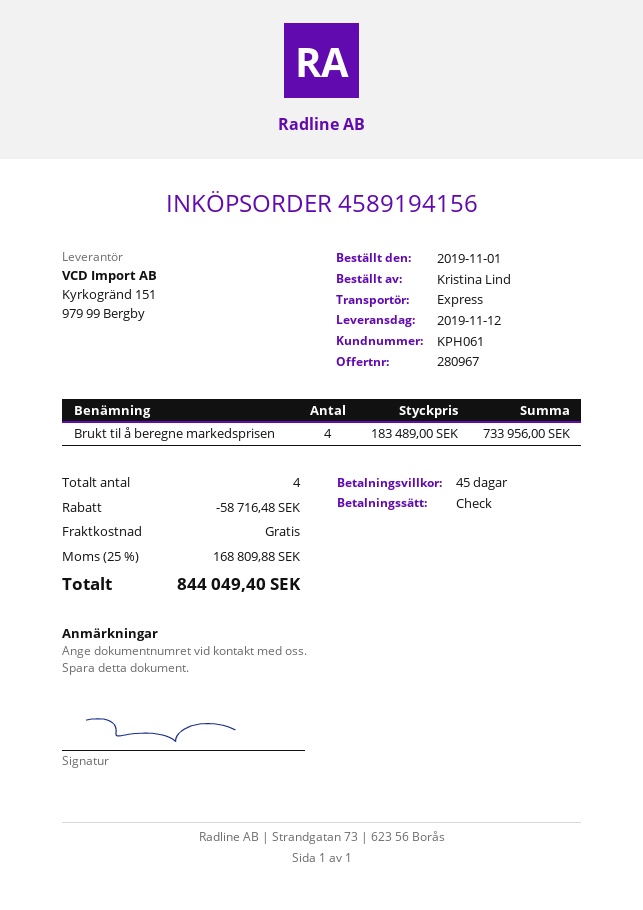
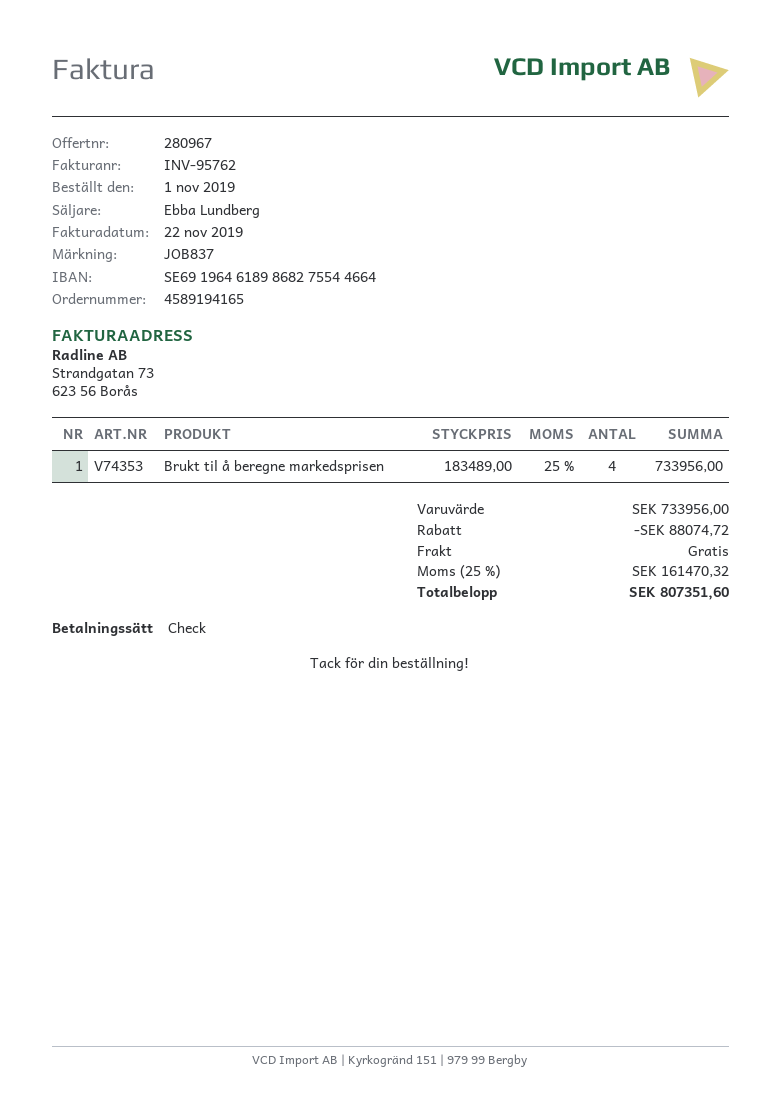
order number: 4589194156 -> 4589194165
discount: 58716.48 -> 88074.72
tax: 25% = 168809.88 -> 25% = 161470.32
total: 844049.40 -> 807351.60

